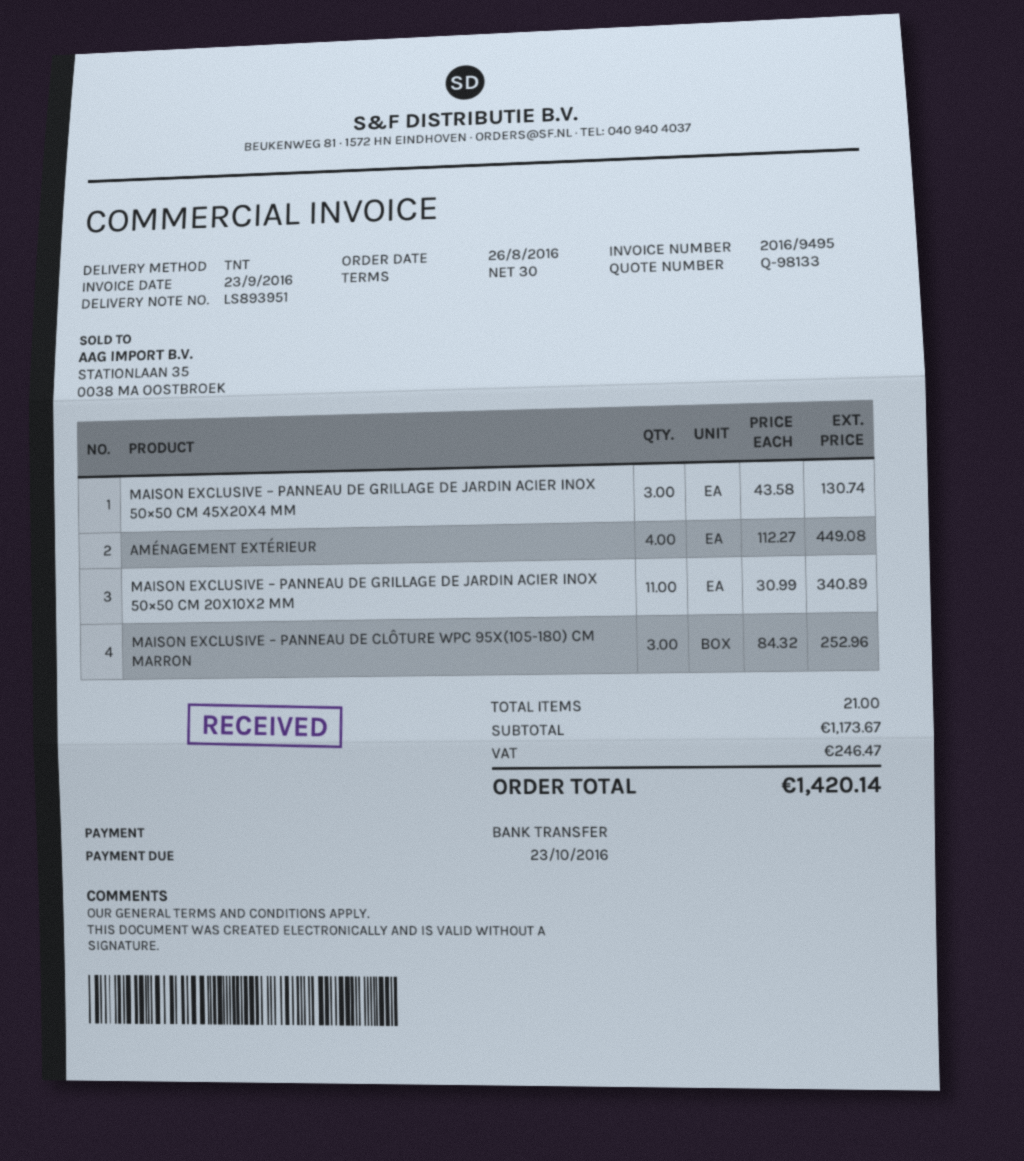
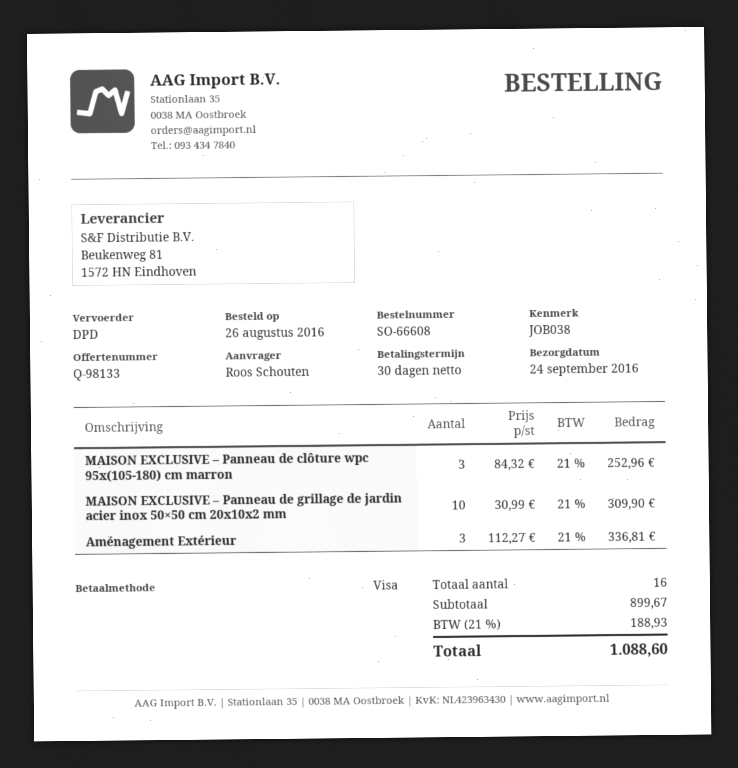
payment method: bank transfer -> Visa
shipping method: TNT -> DPD
MAISON EXCLUSIVE – PANNEAU DE GRILLAGE DE JARDIN ACIER INOX 50×50 CM 45X20X4 MM: 3 x 43.58 = 130.74 -> none
AMÉNAGEMENT EXTÉRIEUR: 4 x 112.27 = 449.08 -> 3 x 112.27 = 336.81
MAISON EXCLUSIVE – PANNEAU DE GRILLAGE DE JARDIN ACIER INOX 50×50 CM 20X10X2 MM: 11 x 30.99 = 340.89 -> 10 x 30.99 = 309.90
total quantity: 21 -> 16
subtotal: 1173.67 -> 899.67
tax: 246.47 -> 188.93
total: 1420.14 -> 1088.60

